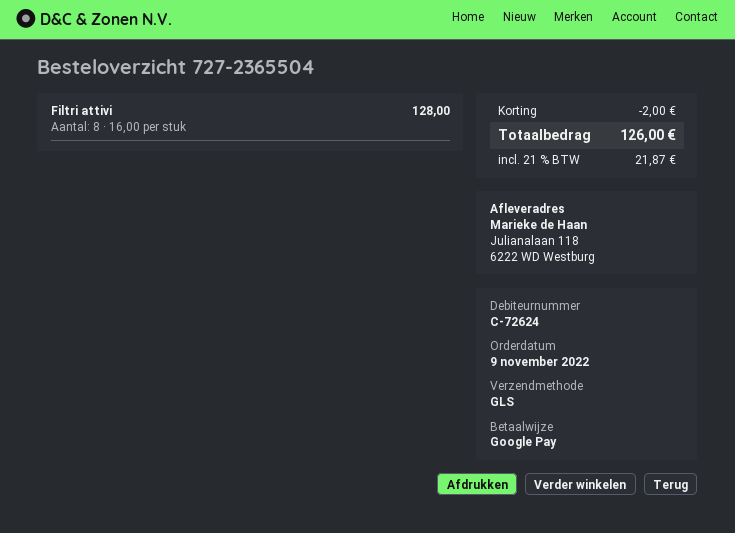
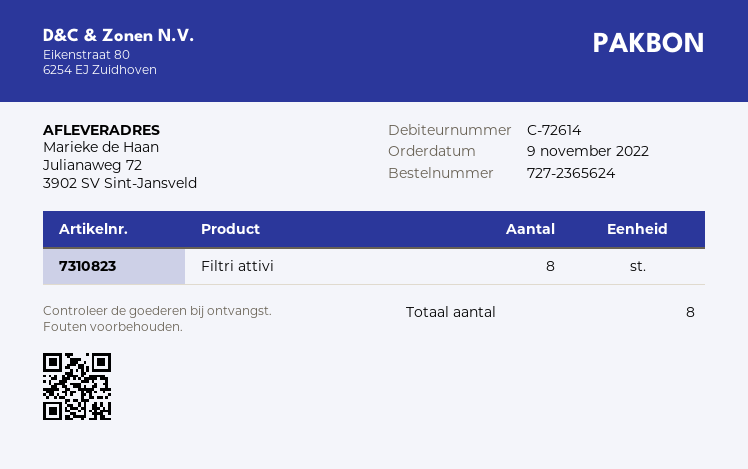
order number: 727-2365504 -> 727-2365624
customer number: C-72624 -> C-72614
ship to: Julianalaan 118, 6222 WD Westburg -> Julianaweg 72, 3902 SV Sint-Jansveld

